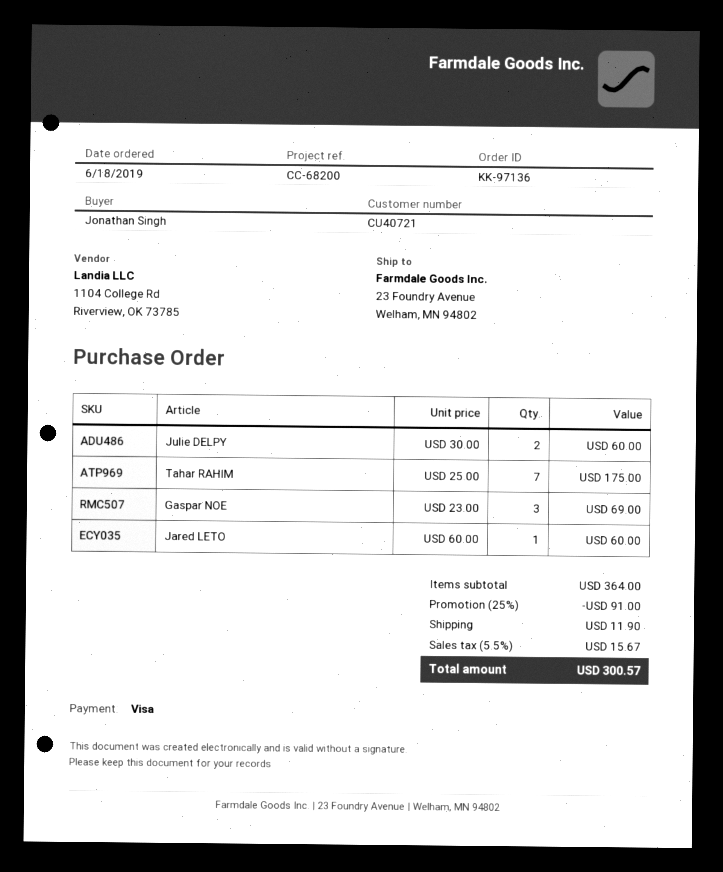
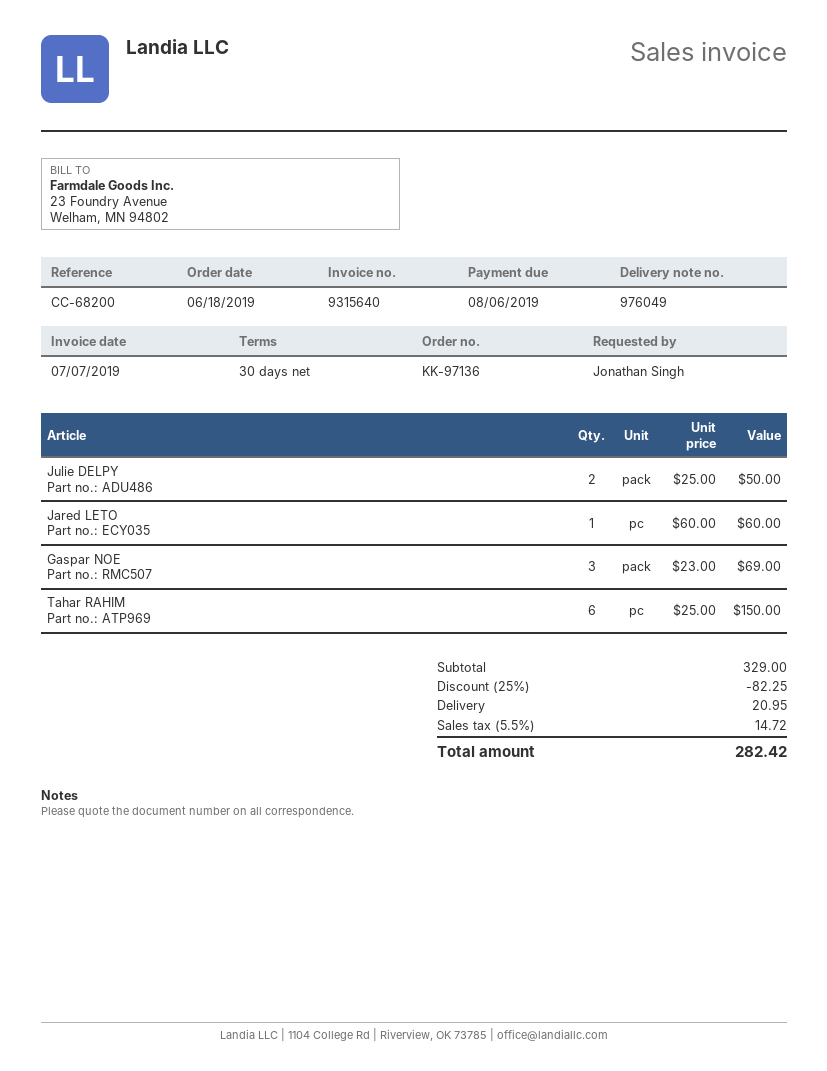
Julie DELPY: 2 x 30.00 = 60.00 -> 2 x 25.00 = 50.00
Tahar RAHIM: 7 x 25.00 = 175.00 -> 6 x 25.00 = 150.00
subtotal: 364.00 -> 329.00
discount: 25% = 91.00 -> 25% = 82.25
shipping: 11.90 -> 20.95
tax: 5.5% = 15.67 -> 5.5% = 14.72
total: 300.57 -> 282.42

